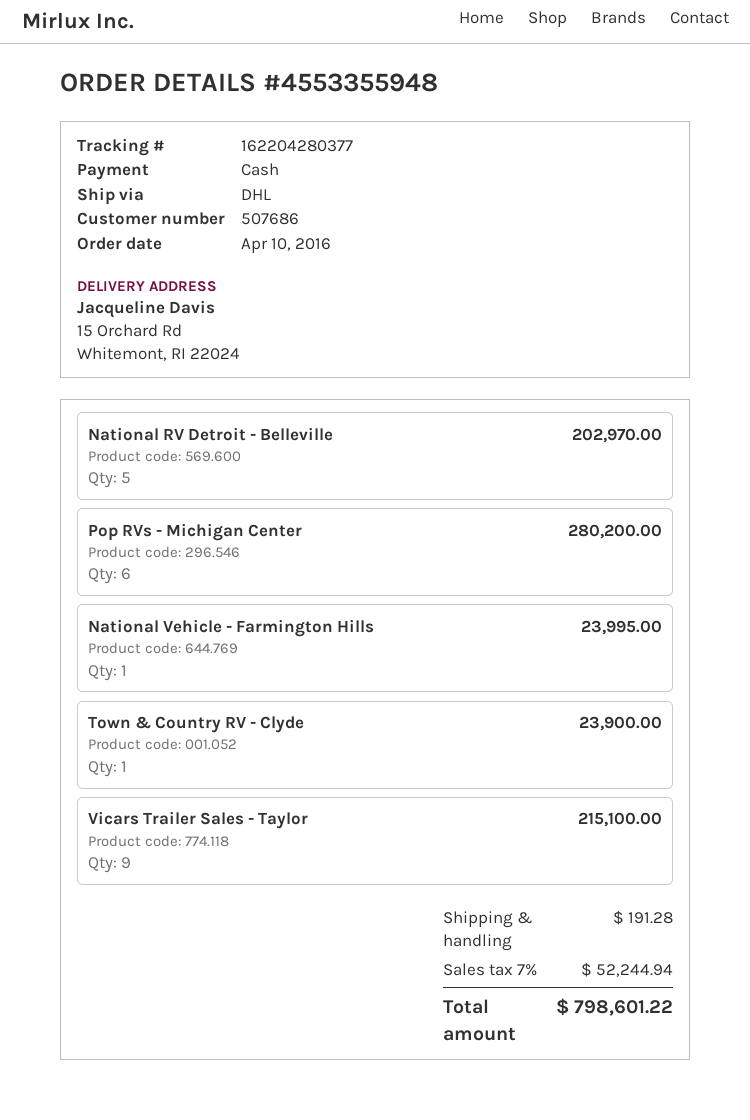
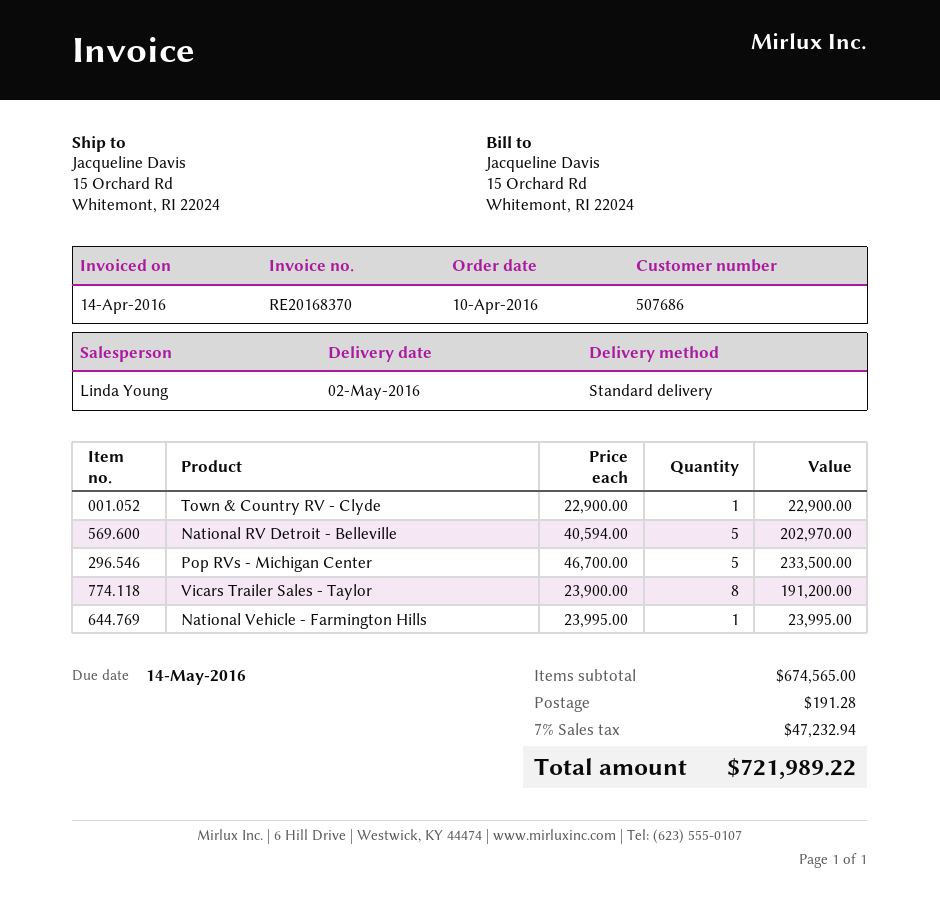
shipping method: DHL -> standard
Pop RVs - Michigan Center: 6 for 280200.00 -> 5 for 233500.00
Town & Country RV - Clyde: 1 for 23900.00 -> 1 for 22900.00
Vicars Trailer Sales - Taylor: 9 for 215100.00 -> 8 for 191200.00
tax: 7% = 52244.94 -> 7% = 47232.94
total: 798601.22 -> 721989.22

